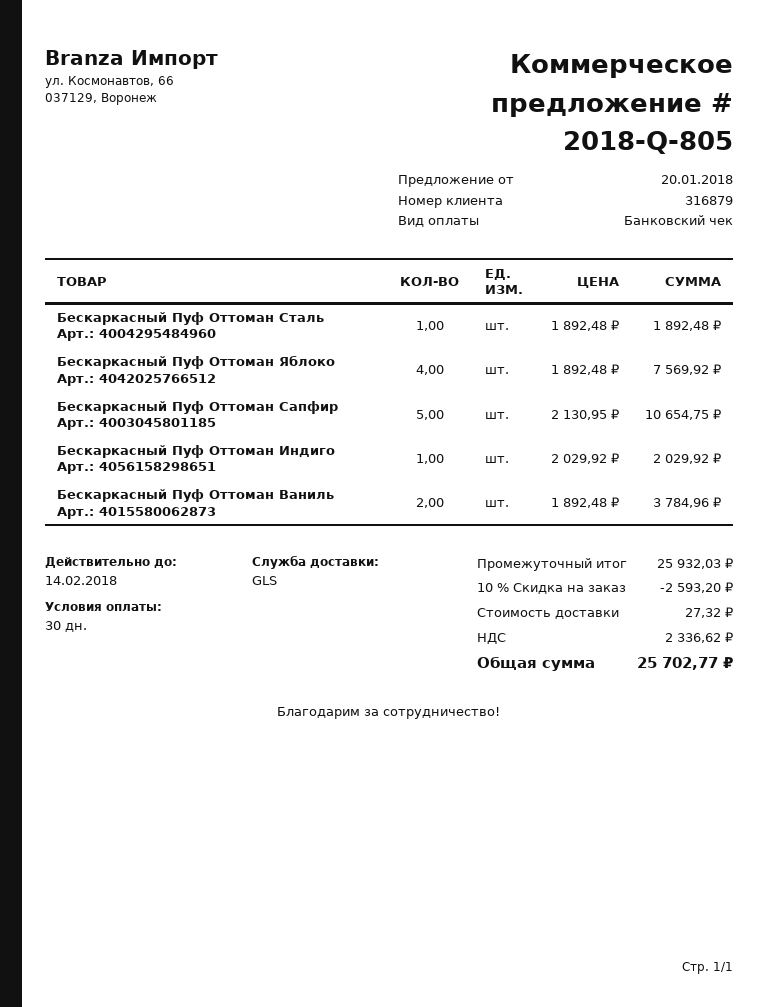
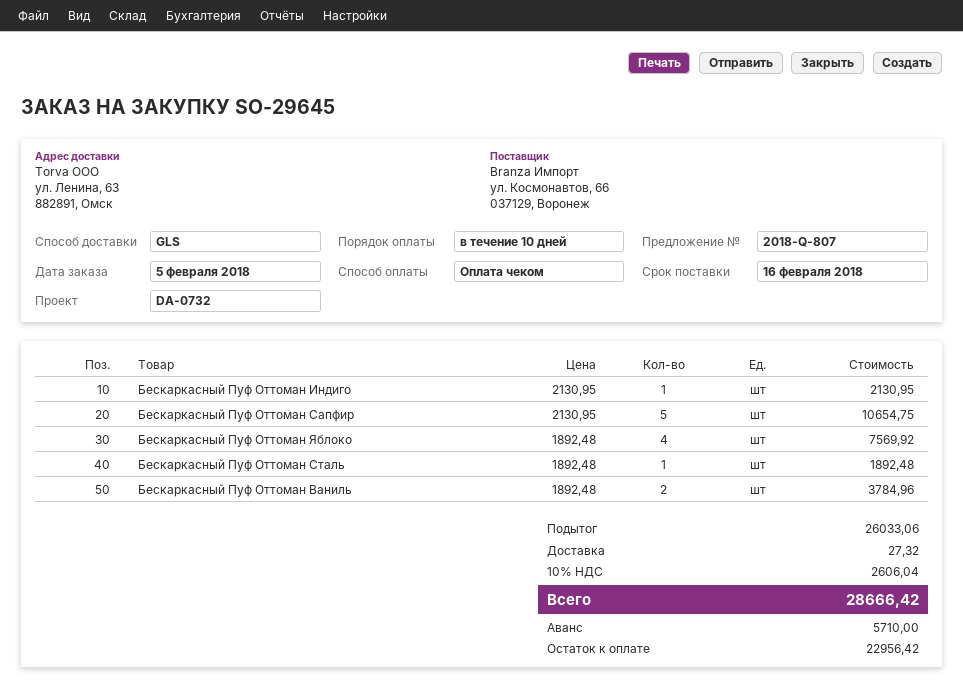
quote number: 2018-Q-805 -> 2018-Q-807
payment terms: 30 days -> 10 days
Бескаркасный Пуф Оттоман Индиго: 1 x 2029.92 = 2029.92 -> 1 x 2130.95 = 2130.95
subtotal: 25932.03 -> 26033.06
discount: 10% = 2593.20 -> none
tax: 2336.62 -> 2606.04
total: 25702.77 -> 28666.42

